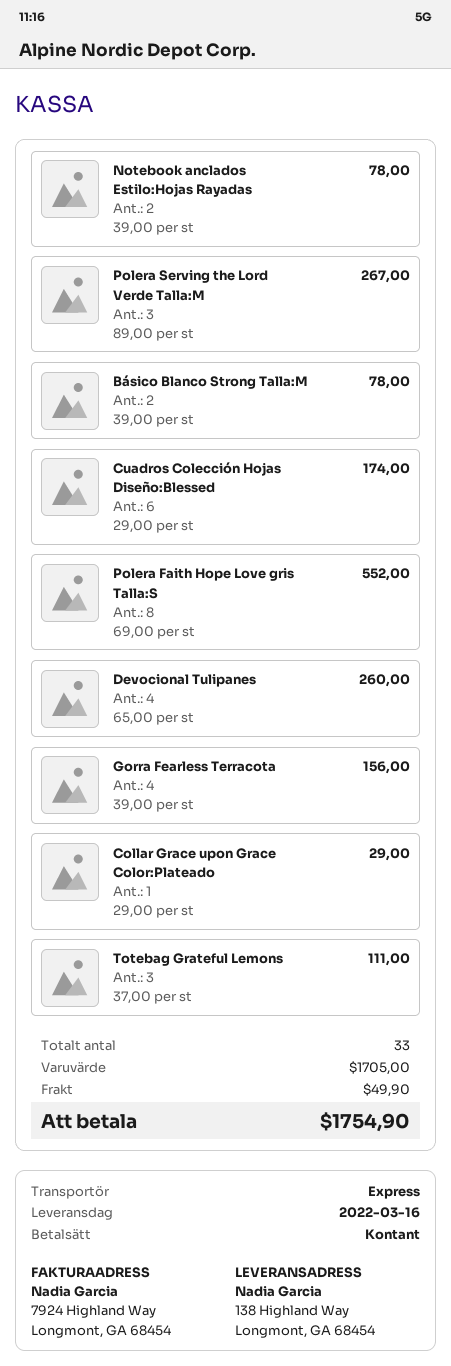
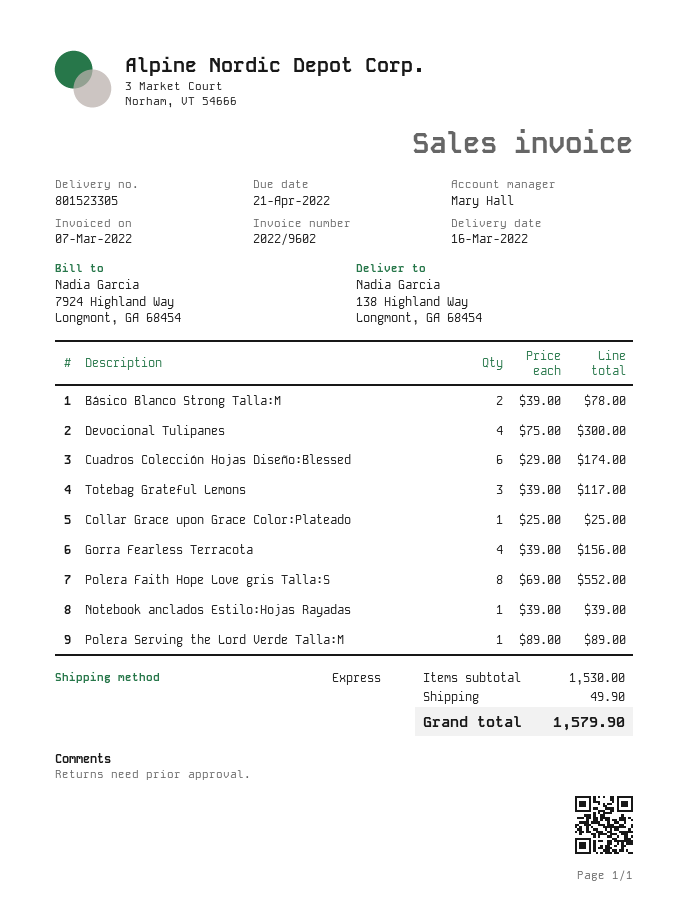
Notebook anclados Estilo:Hojas Rayadas: 2 x 39.00 = 78.00 -> 1 x 39.00 = 39.00
Polera Serving the Lord Verde Talla:M: 3 x 89.00 = 267.00 -> 1 x 89.00 = 89.00
Devocional Tulipanes: 4 x 65.00 = 260.00 -> 4 x 75.00 = 300.00
Collar Grace upon Grace Color:Plateado: 1 x 29.00 = 29.00 -> 1 x 25.00 = 25.00
Totebag Grateful Lemons: 3 x 37.00 = 111.00 -> 3 x 39.00 = 117.00
subtotal: 1705.00 -> 1530.00
total: 1754.90 -> 1579.90

